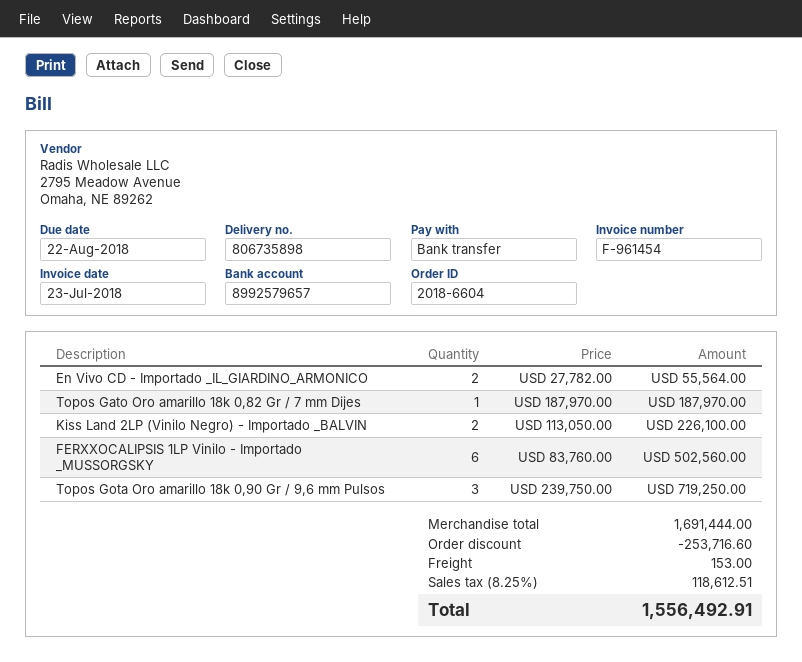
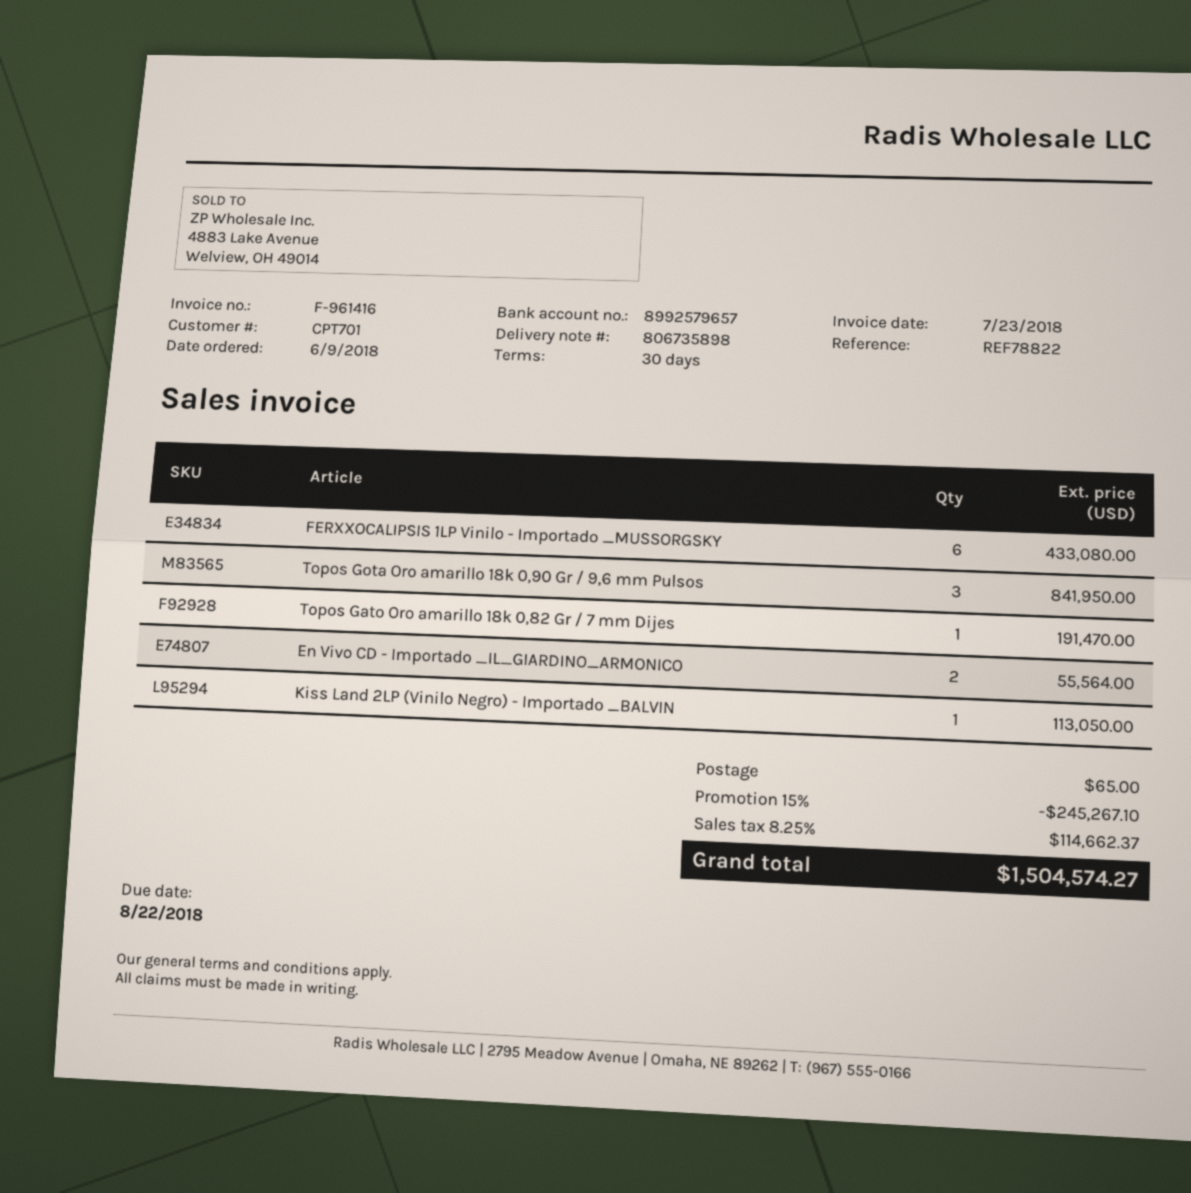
invoice number: F-961454 -> F-961416
Topos Gato Oro amarillo 18k 0,82 Gr / 7 mm Dijes: 1 for 187970.00 -> 1 for 191470.00
Kiss Land 2LP (Vinilo Negro) - Importado _BALVIN: 2 for 226100.00 -> 1 for 113050.00
FERXXOCALIPSIS 1LP Vinilo - Importado _MUSSORGSKY: 6 for 502560.00 -> 6 for 433080.00
Topos Gota Oro amarillo 18k 0,90 Gr / 9,6 mm Pulsos: 3 for 719250.00 -> 3 for 841950.00
discount: 253716.60 -> 245267.10
shipping: 153.00 -> 65.00
tax: 8.25% = 118612.51 -> 8.25% = 114662.37
total: 1556492.91 -> 1504574.27

